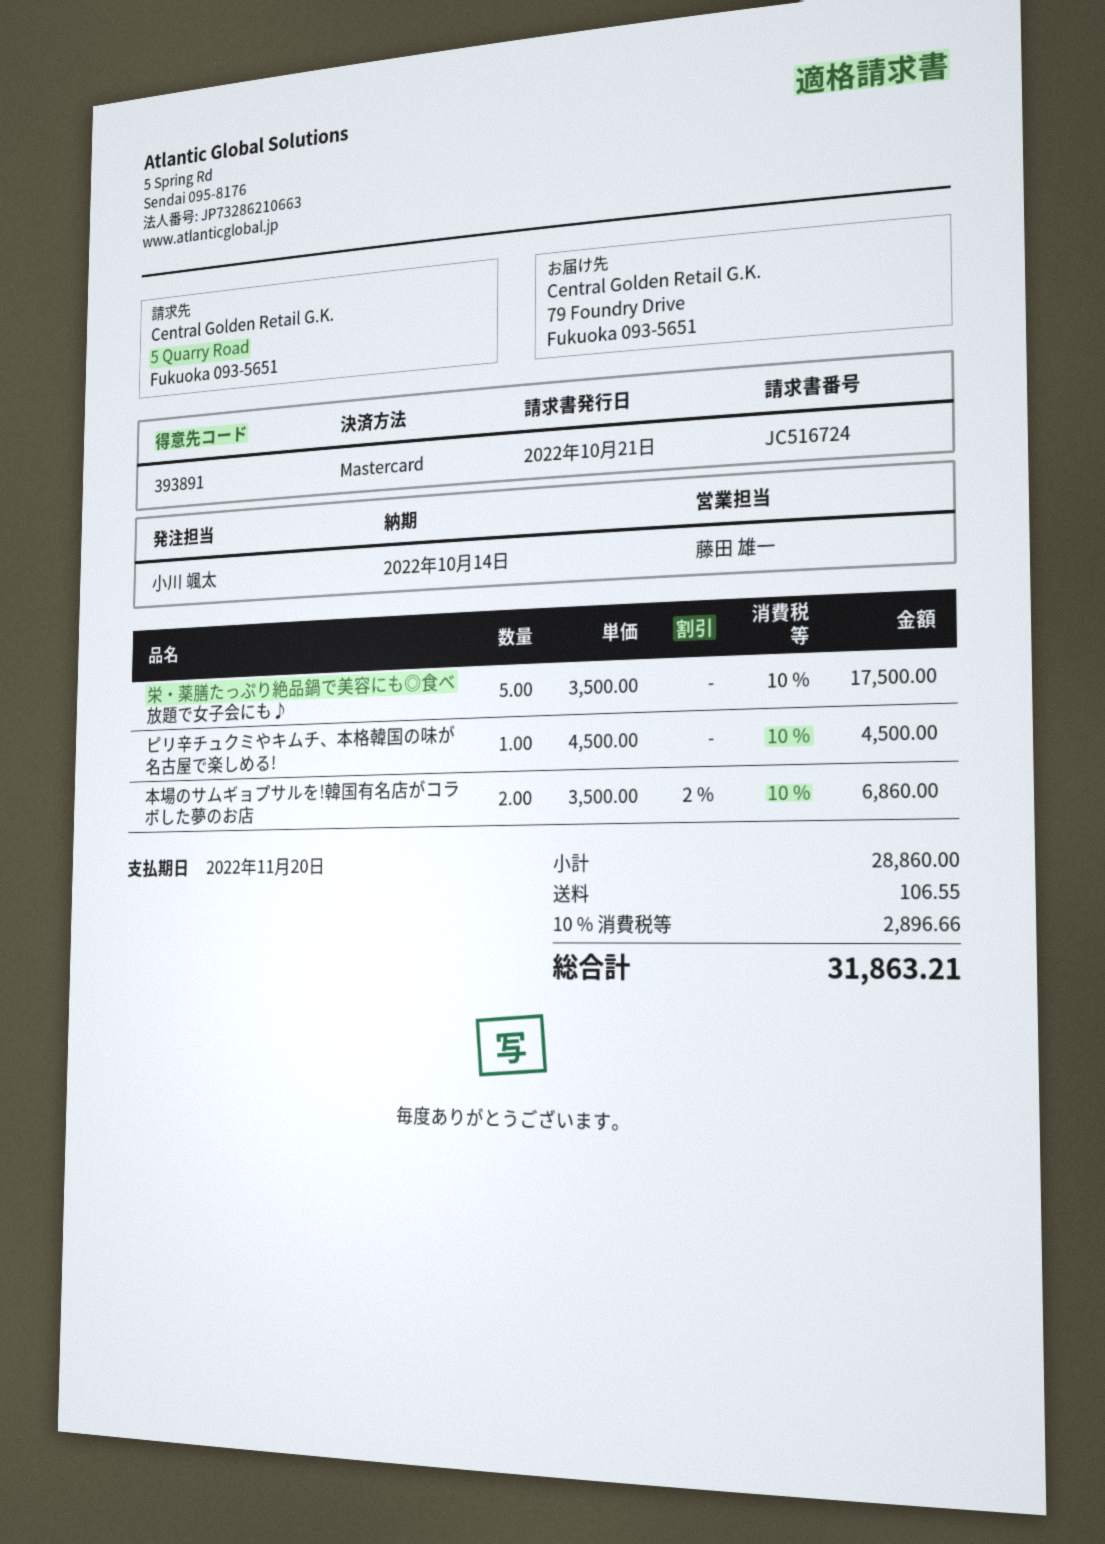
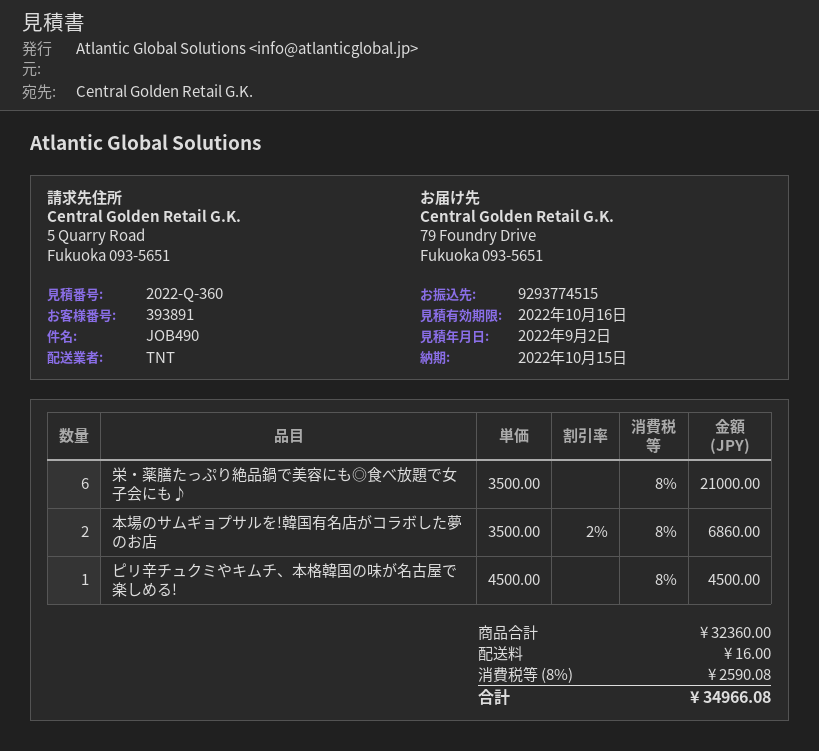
delivery date: 2022-10-14 -> 2022-10-15
栄・薬膳たっぷり絶品鍋で美容にも◎食べ放題で女子会にも♪: 5 x 3500.00 = 17500.00 -> 6 x 3500.00 = 21000.00
subtotal: 28860.00 -> 32360.00
shipping: 106.55 -> 16.00
tax: 10% = 2896.66 -> 8% = 2590.08
total: 31863.21 -> 34966.08

